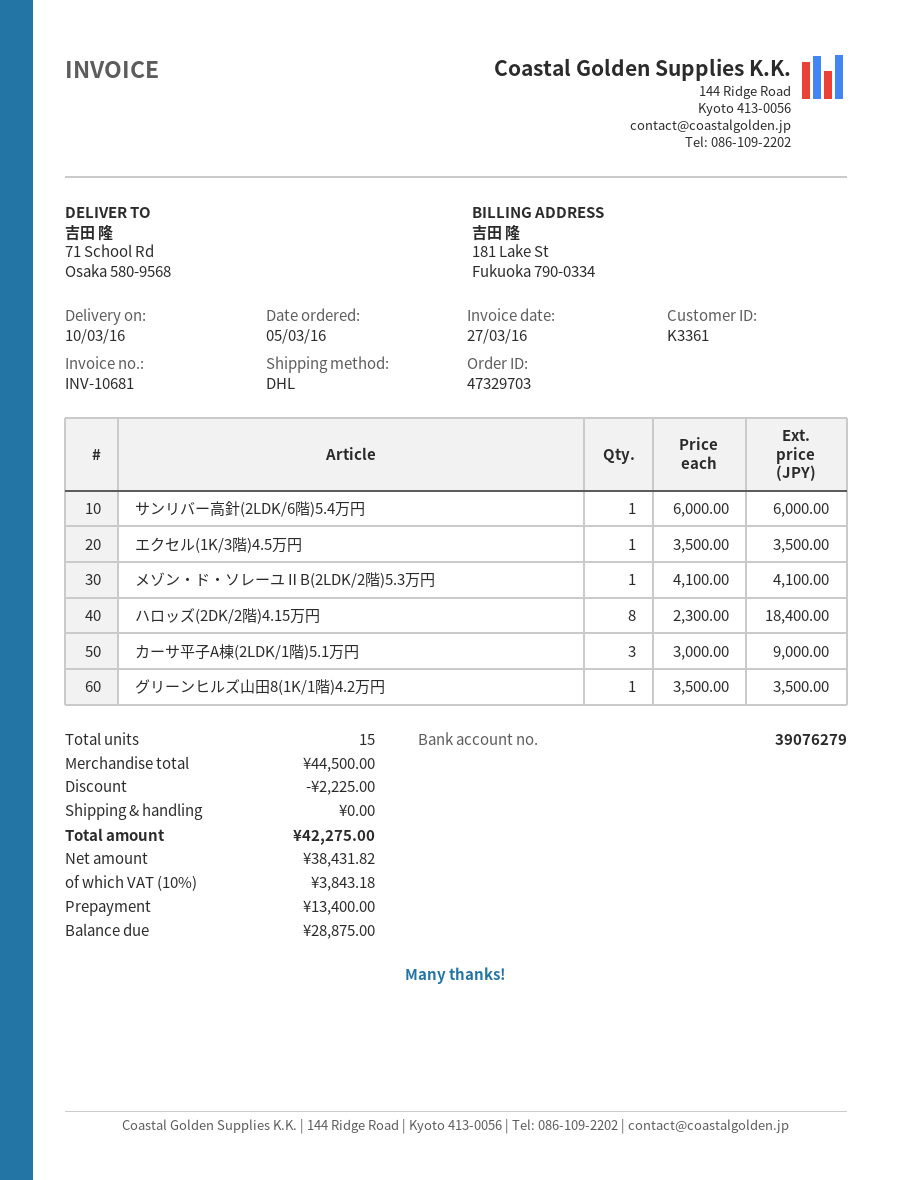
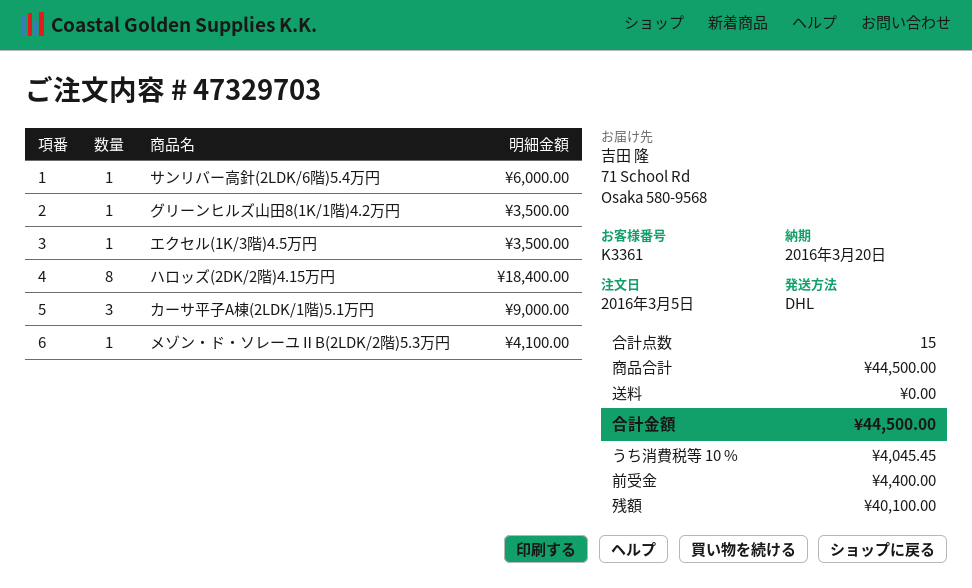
delivery date: 2016-03-10 -> 2016-03-20
discount: 2225.00 -> none
tax: 10% = 3843.18 -> 10% = 4045.45
total: 42275.00 -> 44500.00
deposit: 13400.00 -> 4400.00
balance: 28875.00 -> 40100.00

